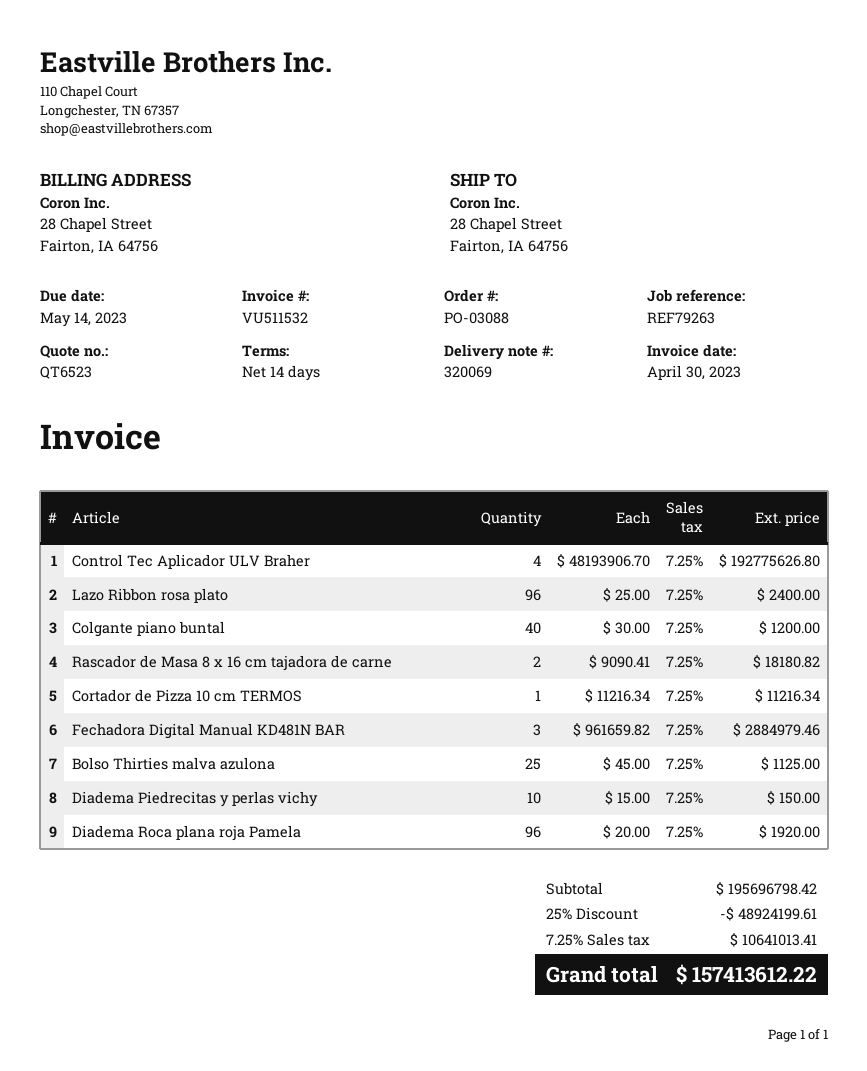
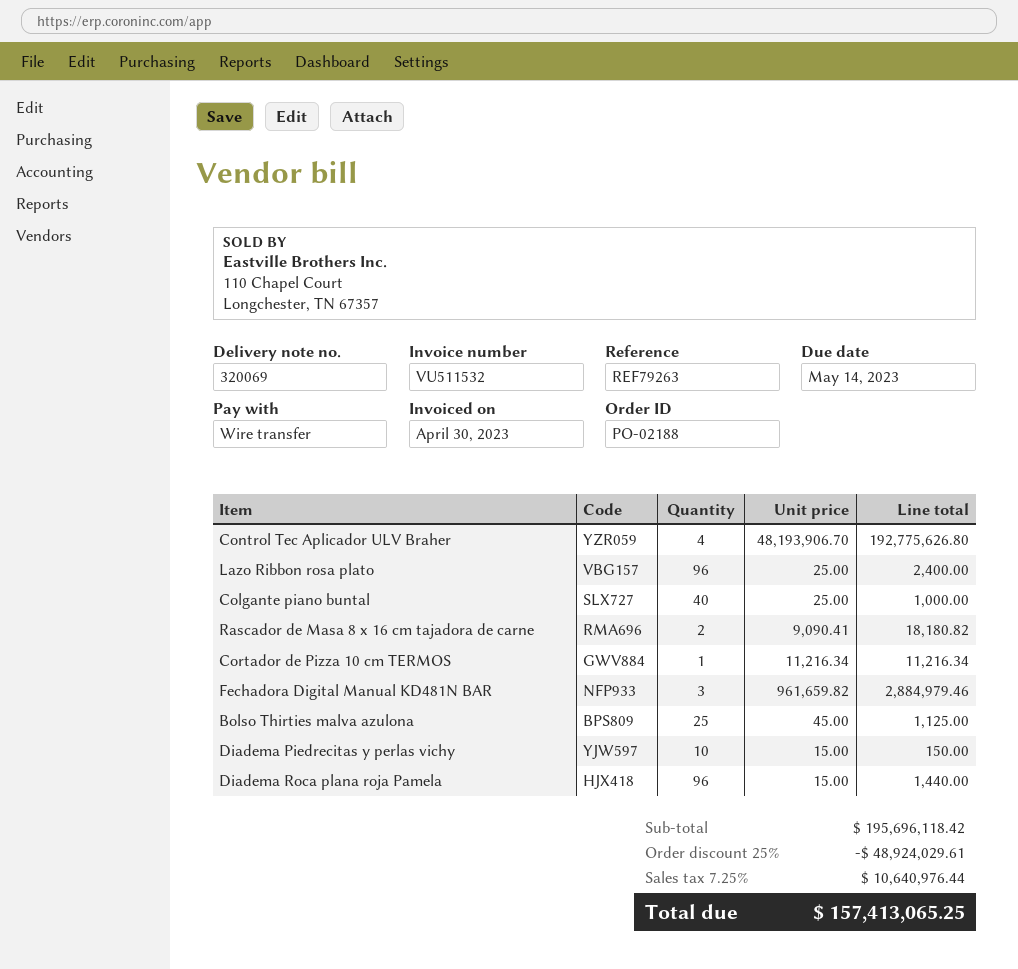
order number: PO-03088 -> PO-02188
Colgante piano buntal: 40 x 30.00 = 1200.00 -> 40 x 25.00 = 1000.00
Diadema Roca plana roja Pamela: 96 x 20.00 = 1920.00 -> 96 x 15.00 = 1440.00
subtotal: 195696798.42 -> 195696118.42
discount: 25% = 48924199.61 -> 25% = 48924029.61
tax: 7.25% = 10641013.41 -> 7.25% = 10640976.44
total: 157413612.22 -> 157413065.25

